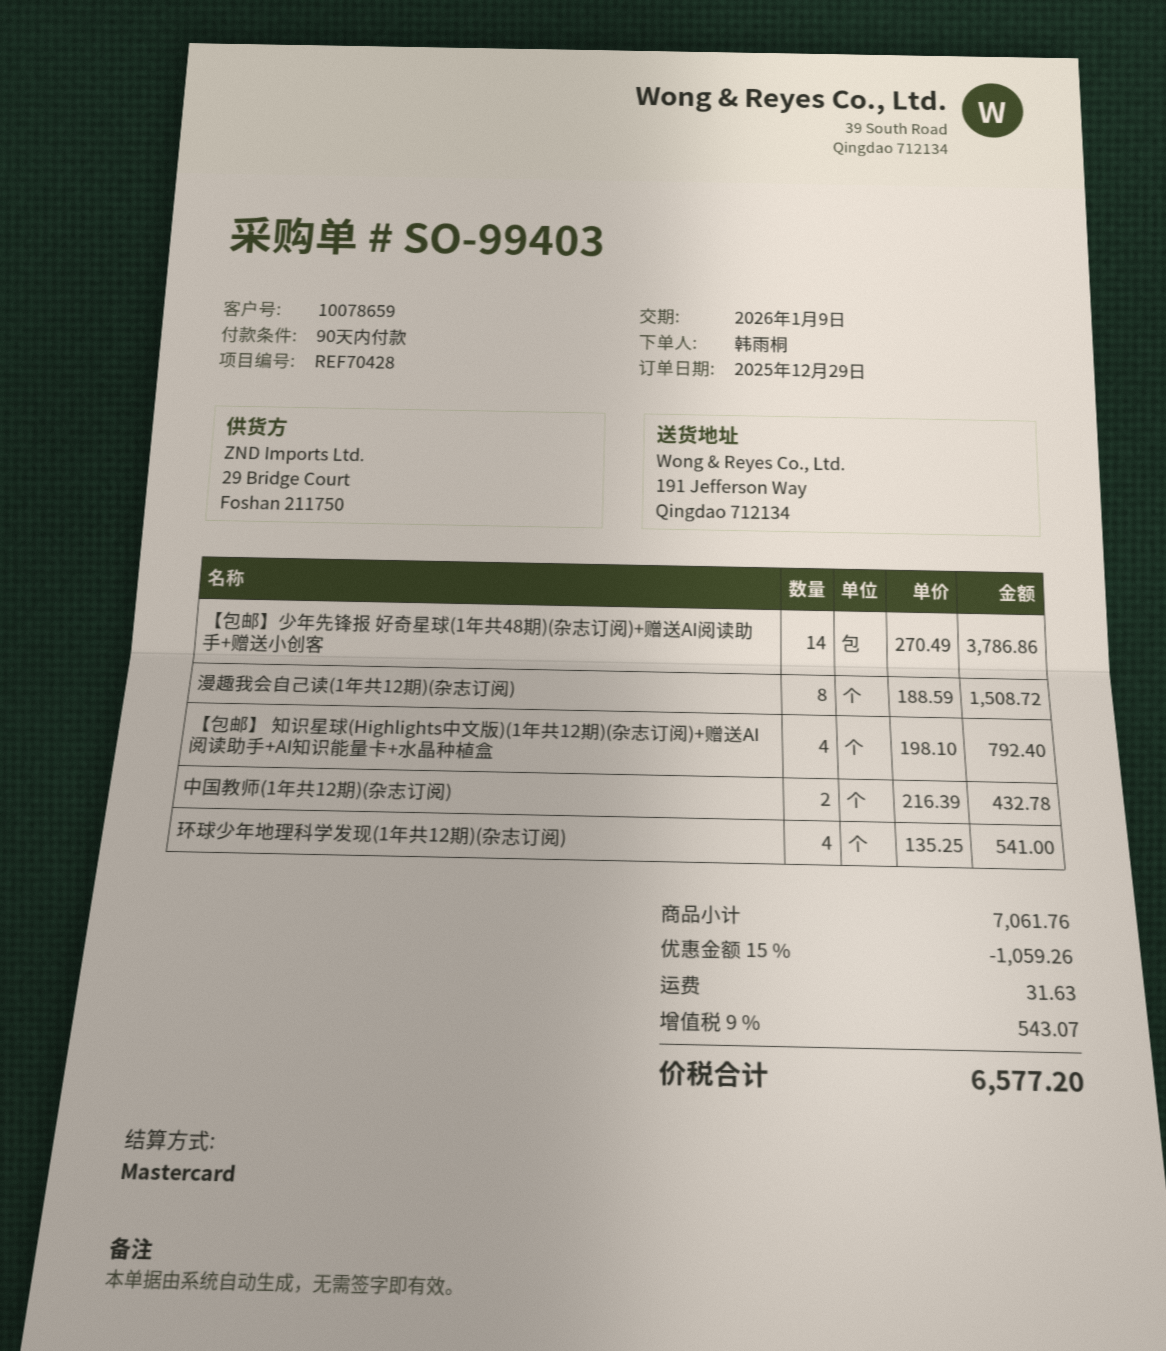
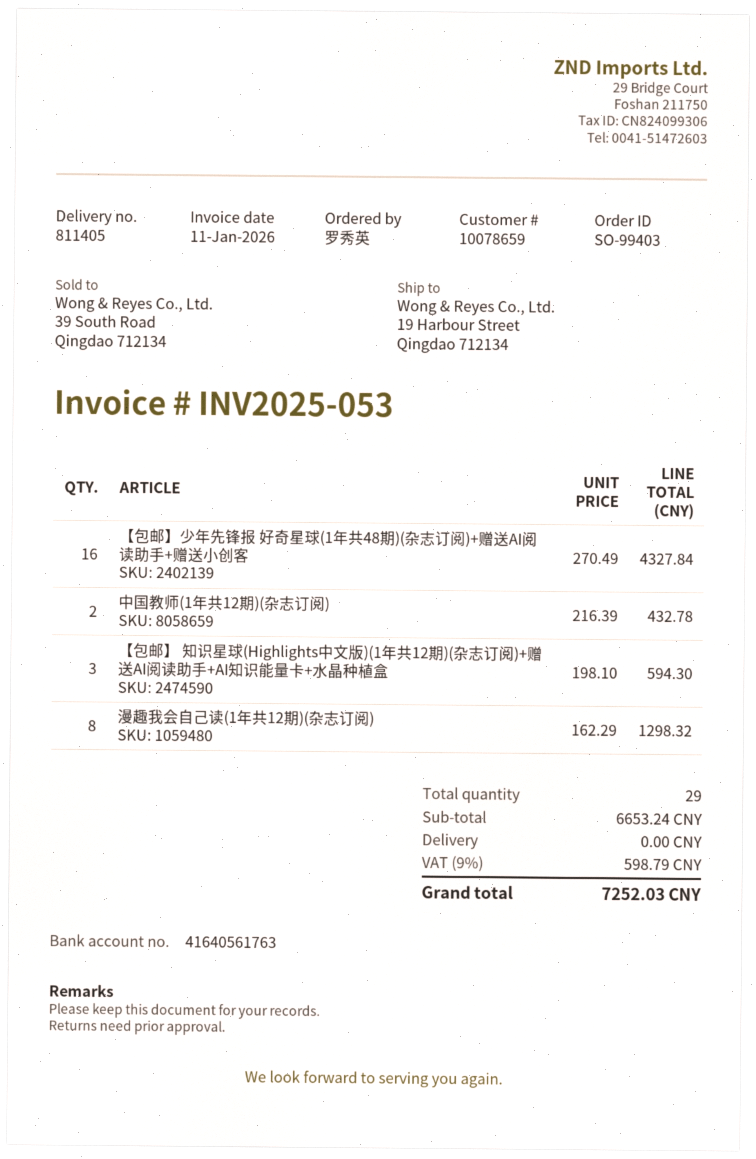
ordered by: 韩雨桐 -> 罗秀英
ship to: 191 Jefferson Way, Qingdao 712134 -> 19 Harbour Street, Qingdao 712134
【包邮】少年先锋报 好奇星球(1年共48期)(杂志订阅)+赠送AI阅读助手+赠送小创客: 14 x 270.49 = 3786.86 -> 16 x 270.49 = 4327.84
漫趣我会自己读(1年共12期)(杂志订阅): 8 x 188.59 = 1508.72 -> 8 x 162.29 = 1298.32
【包邮】 知识星球(Highlights中文版)(1年共12期)(杂志订阅)+赠送AI阅读助手+AI知识能量卡+水晶种植盒: 4 x 198.10 = 792.40 -> 3 x 198.10 = 594.30
环球少年地理科学发现(1年共12期)(杂志订阅): 4 x 135.25 = 541.00 -> none
subtotal: 7061.76 -> 6653.24
discount: 15% = 1059.26 -> none
shipping: 31.63 -> 0.00
tax: 9% = 543.07 -> 9% = 598.79
total: 6577.20 -> 7252.03

